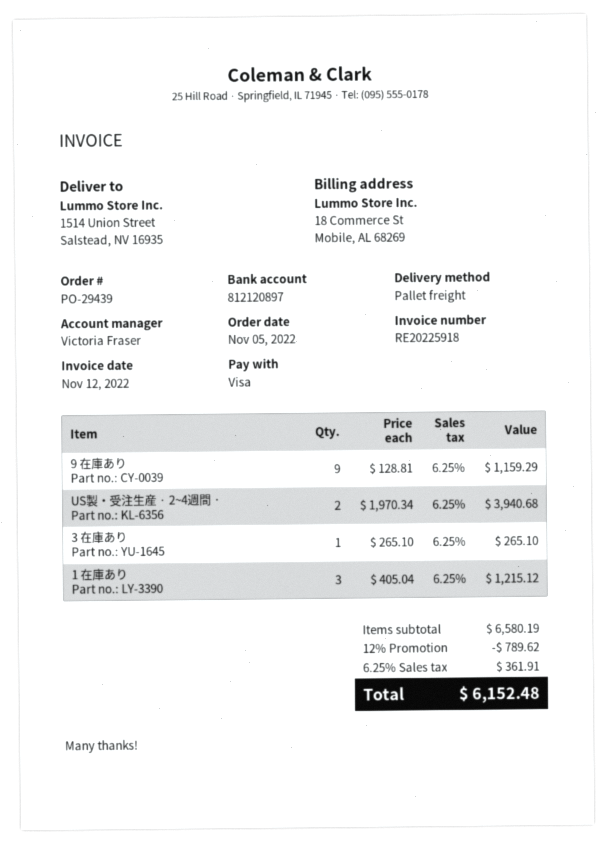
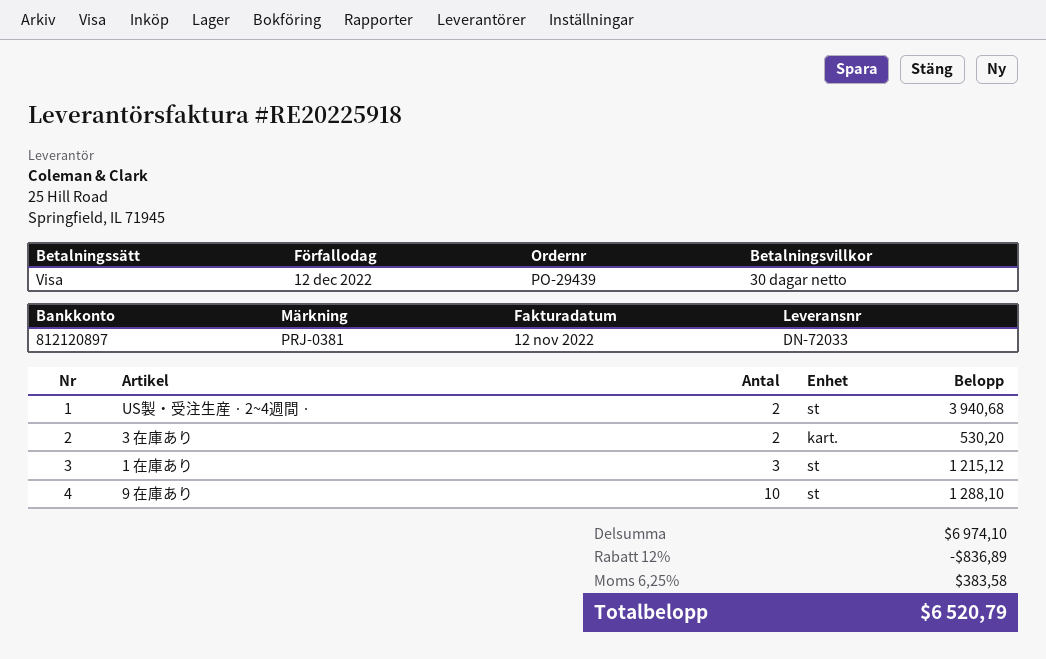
9 在庫あり: 9 for 1159.29 -> 10 for 1288.10
3 在庫あり: 1 for 265.10 -> 2 for 530.20
subtotal: 6580.19 -> 6974.10
discount: 12% = 789.62 -> 12% = 836.89
tax: 6.25% = 361.91 -> 6.25% = 383.58
total: 6152.48 -> 6520.79

